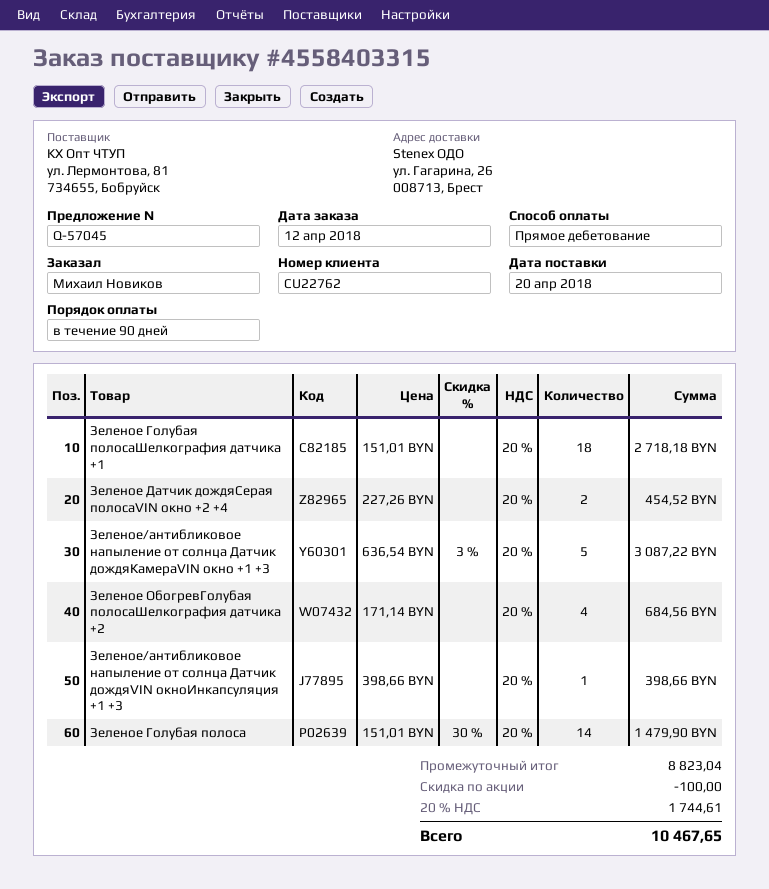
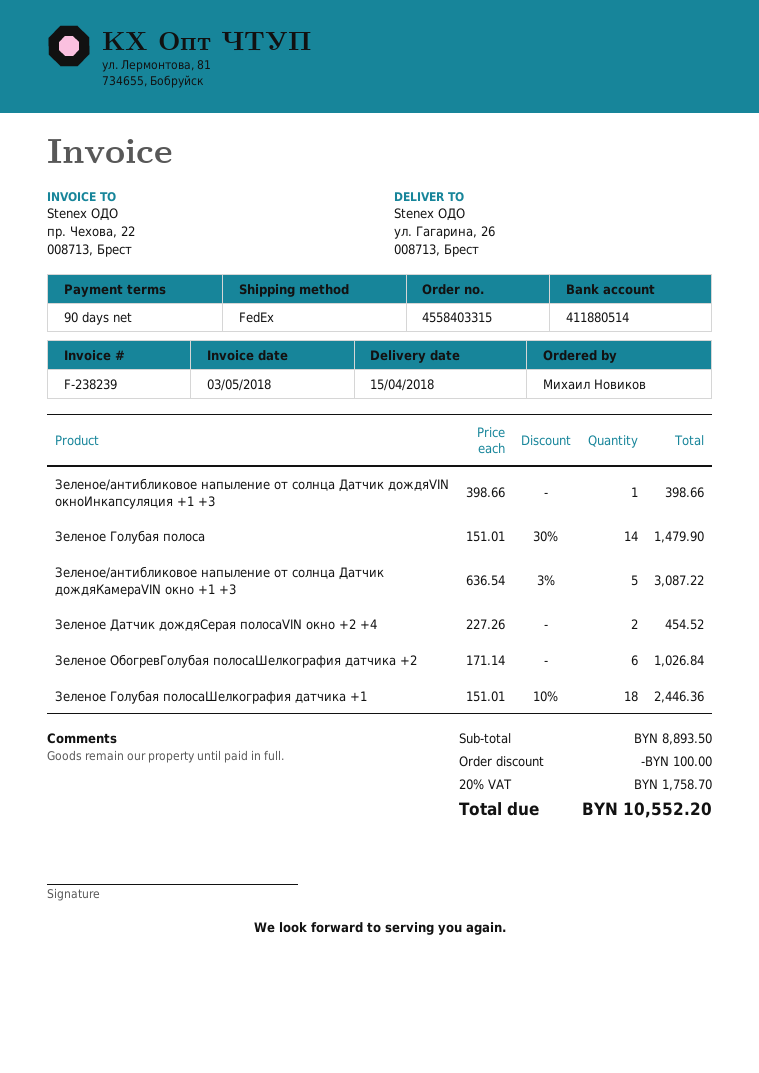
delivery date: 2018-04-20 -> 2018-04-15
Зеленое Голубая полосаШелкография датчика +1: 18 x 151.01 = 2718.18 -> 18 x 151.01 - 10% = 2446.36
Зеленое ОбогревГолубая полосаШелкография датчика +2: 4 x 171.14 = 684.56 -> 6 x 171.14 = 1026.84
subtotal: 8823.04 -> 8893.50
tax: 20% = 1744.61 -> 20% = 1758.70
total: 10467.65 -> 10552.20

